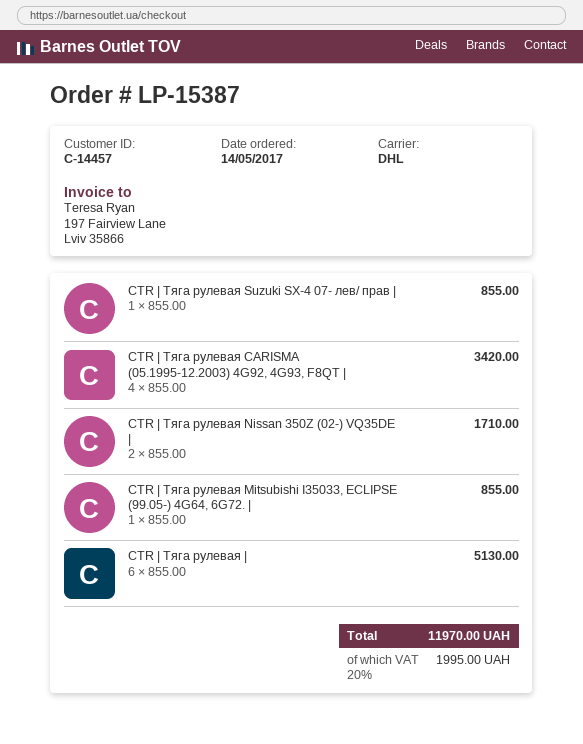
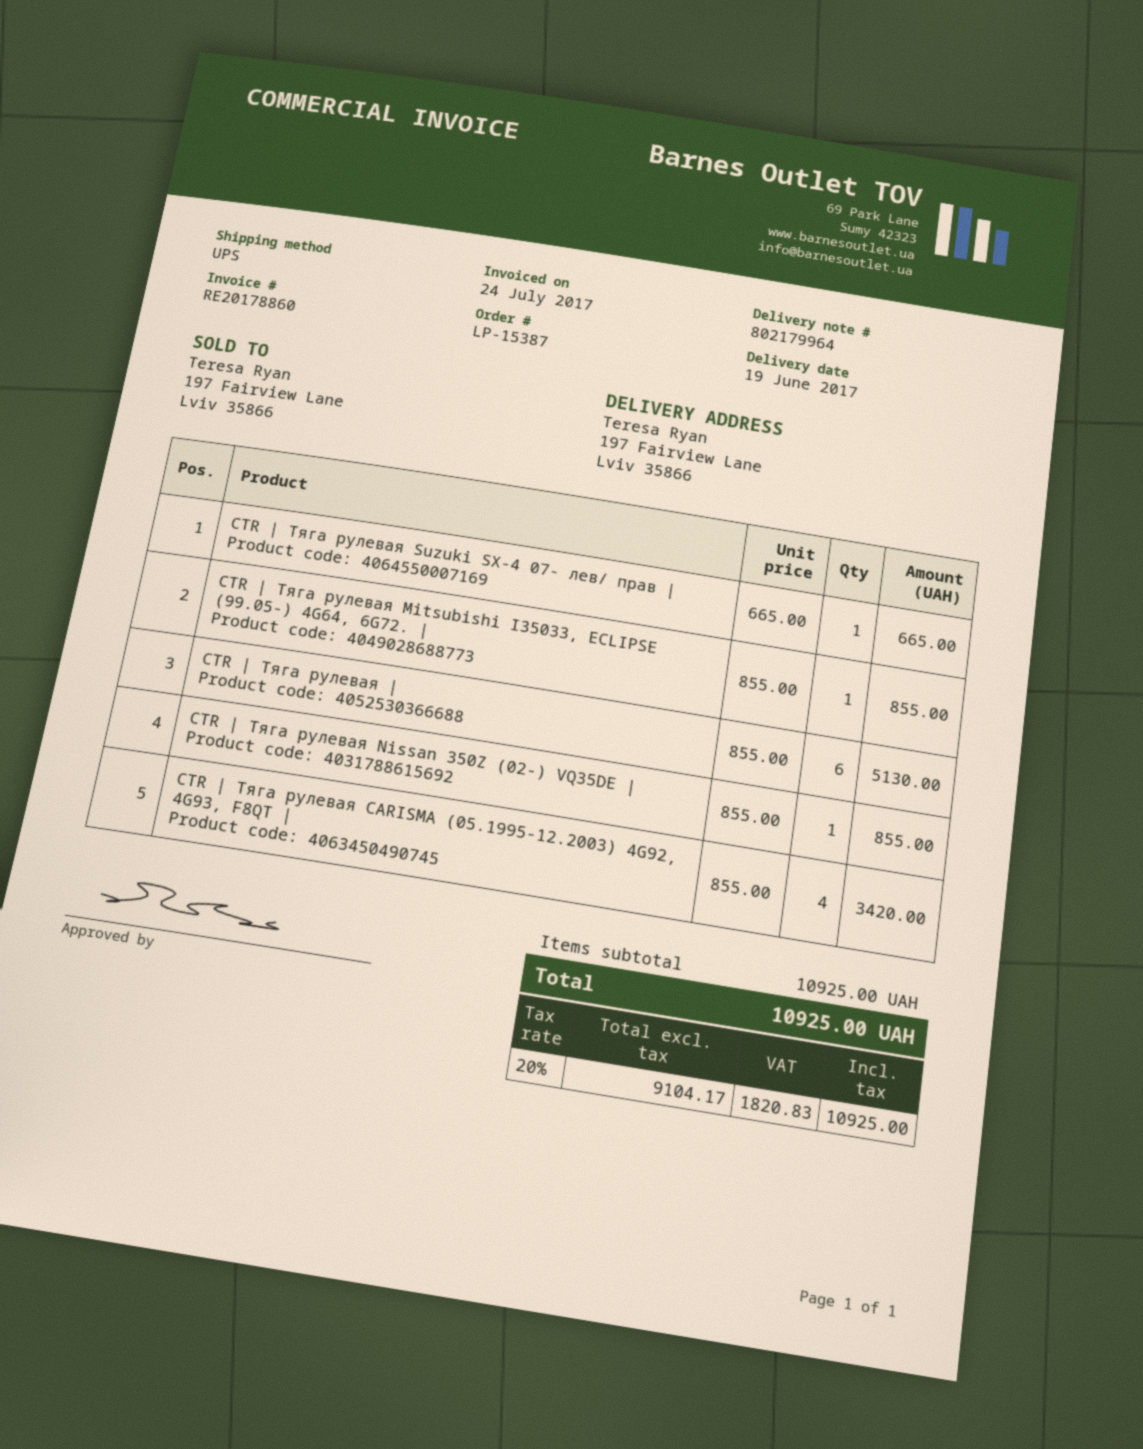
shipping method: DHL -> UPS
CTR | Тяга рулевая Suzuki SX-4 07- лев/ прав |: 1 x 855.00 = 855.00 -> 1 x 665.00 = 665.00
CTR | Тяга рулевая Nissan 350Z (02-) VQ35DE |: 2 x 855.00 = 1710.00 -> 1 x 855.00 = 855.00
tax: 20% = 1995.00 -> 20% = 1820.83
total: 11970.00 -> 10925.00

